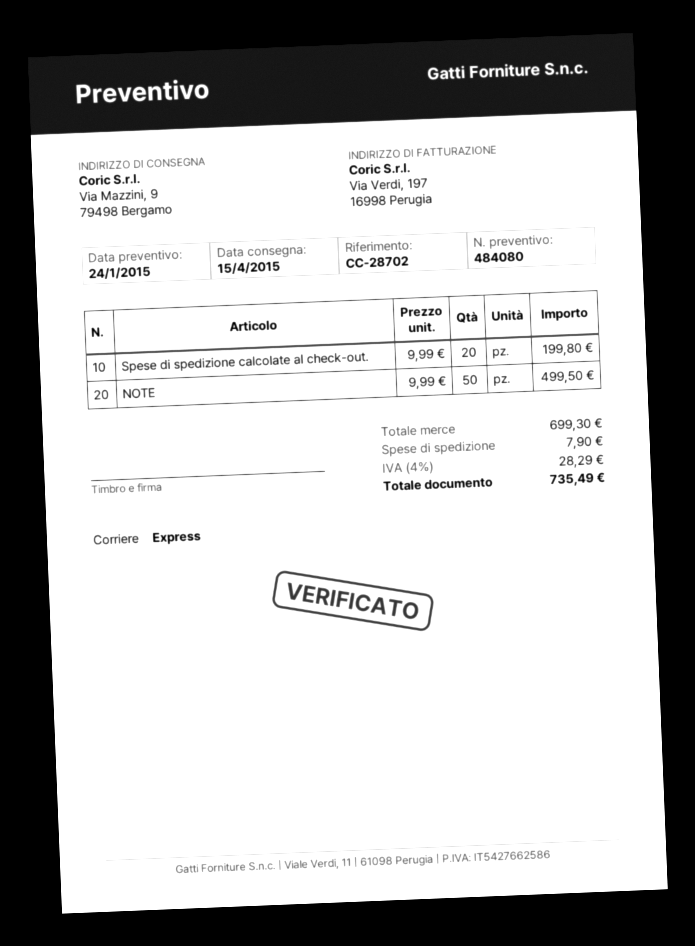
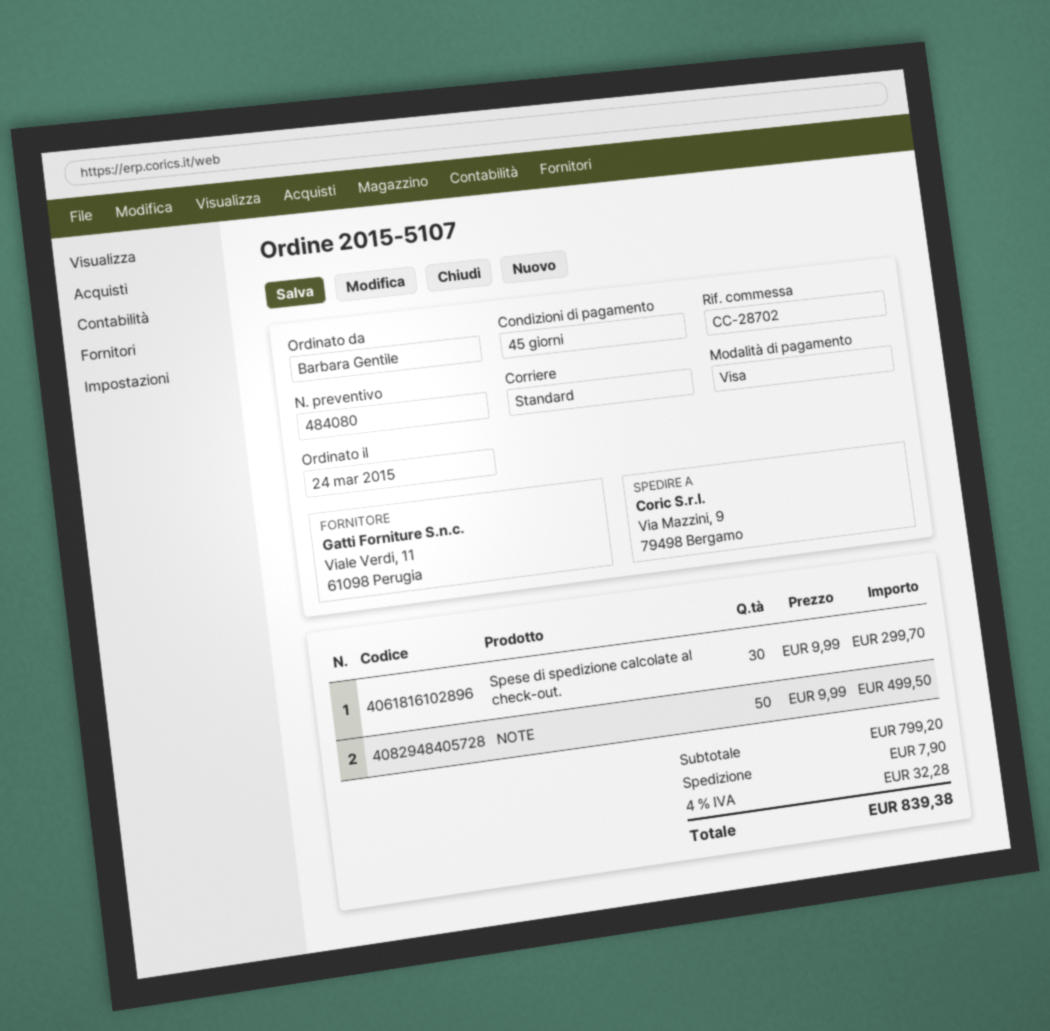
shipping method: express -> standard
Spese di spedizione calcolate al check-out.: 20 x 9.99 = 199.80 -> 30 x 9.99 = 299.70
subtotal: 699.30 -> 799.20
tax: 4% = 28.29 -> 4% = 32.28
total: 735.49 -> 839.38

